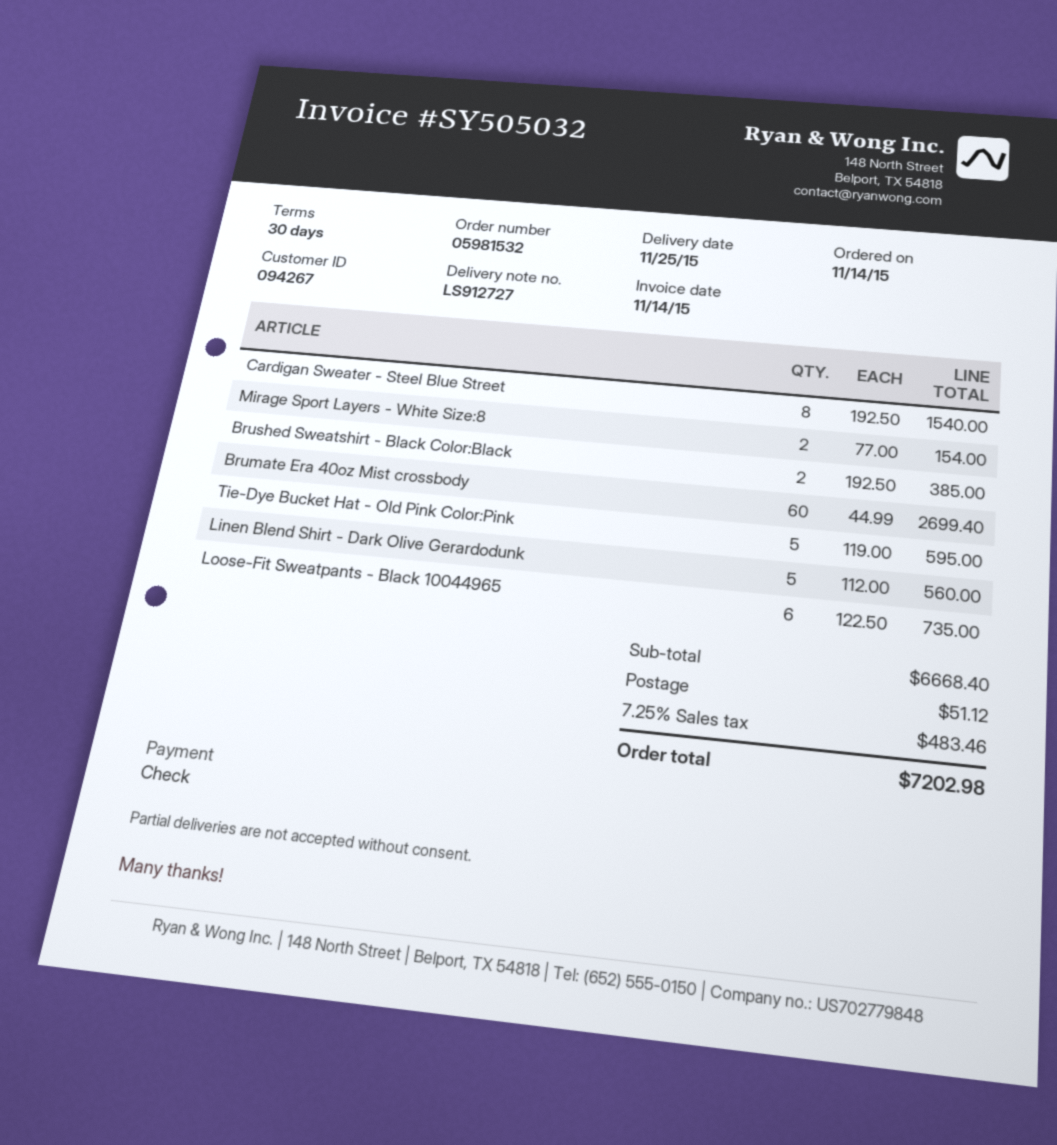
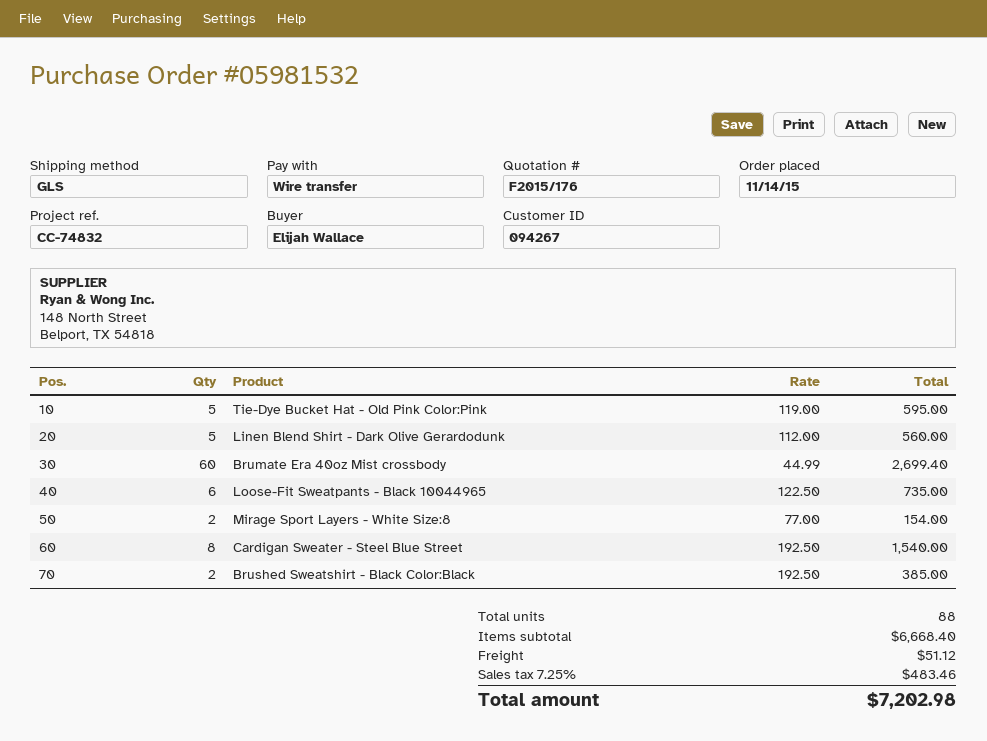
payment method: cheque -> bank transfer

